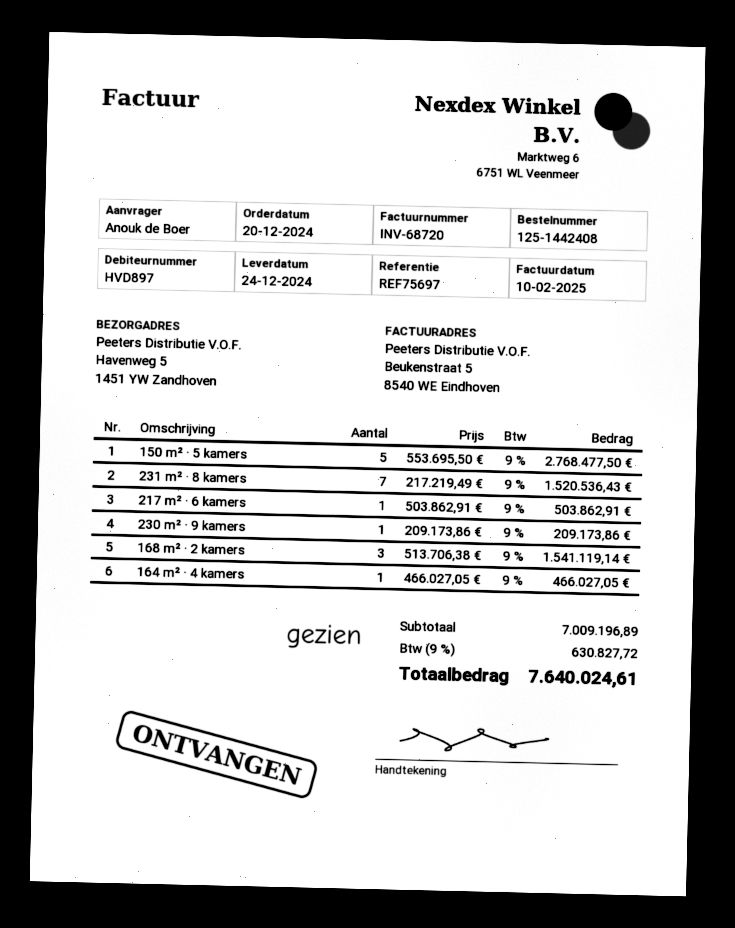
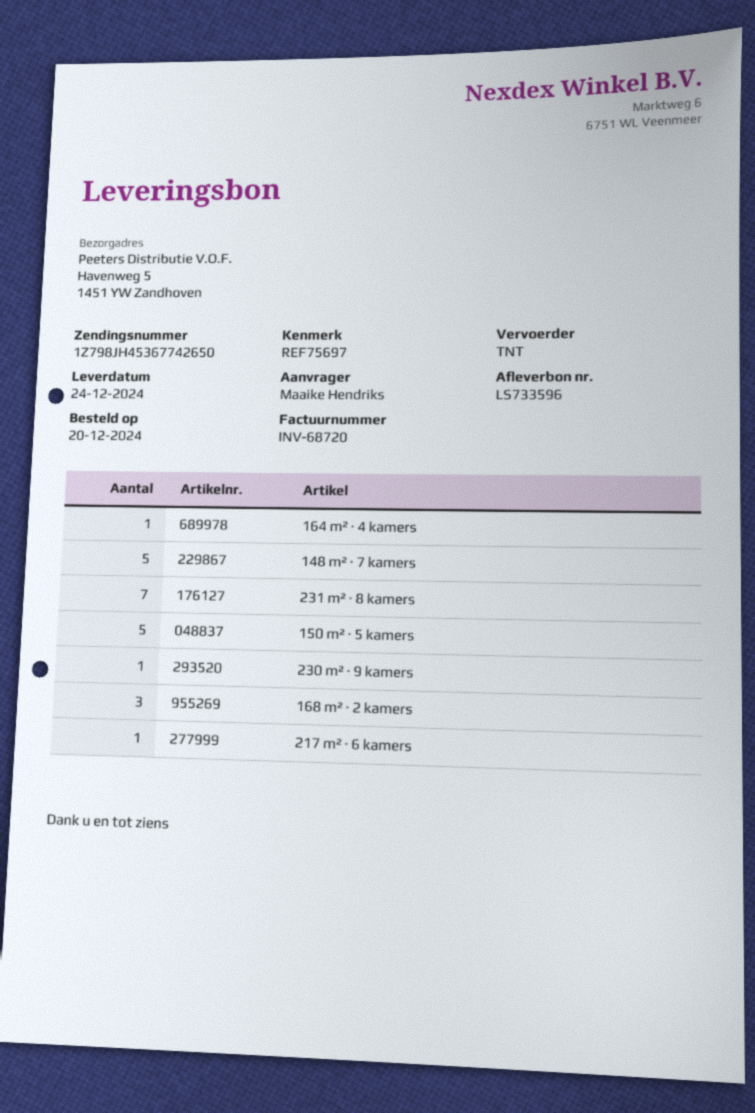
ordered by: Anouk de Boer -> Maaike Hendriks
148 m² · 7 kamers: none -> 5

